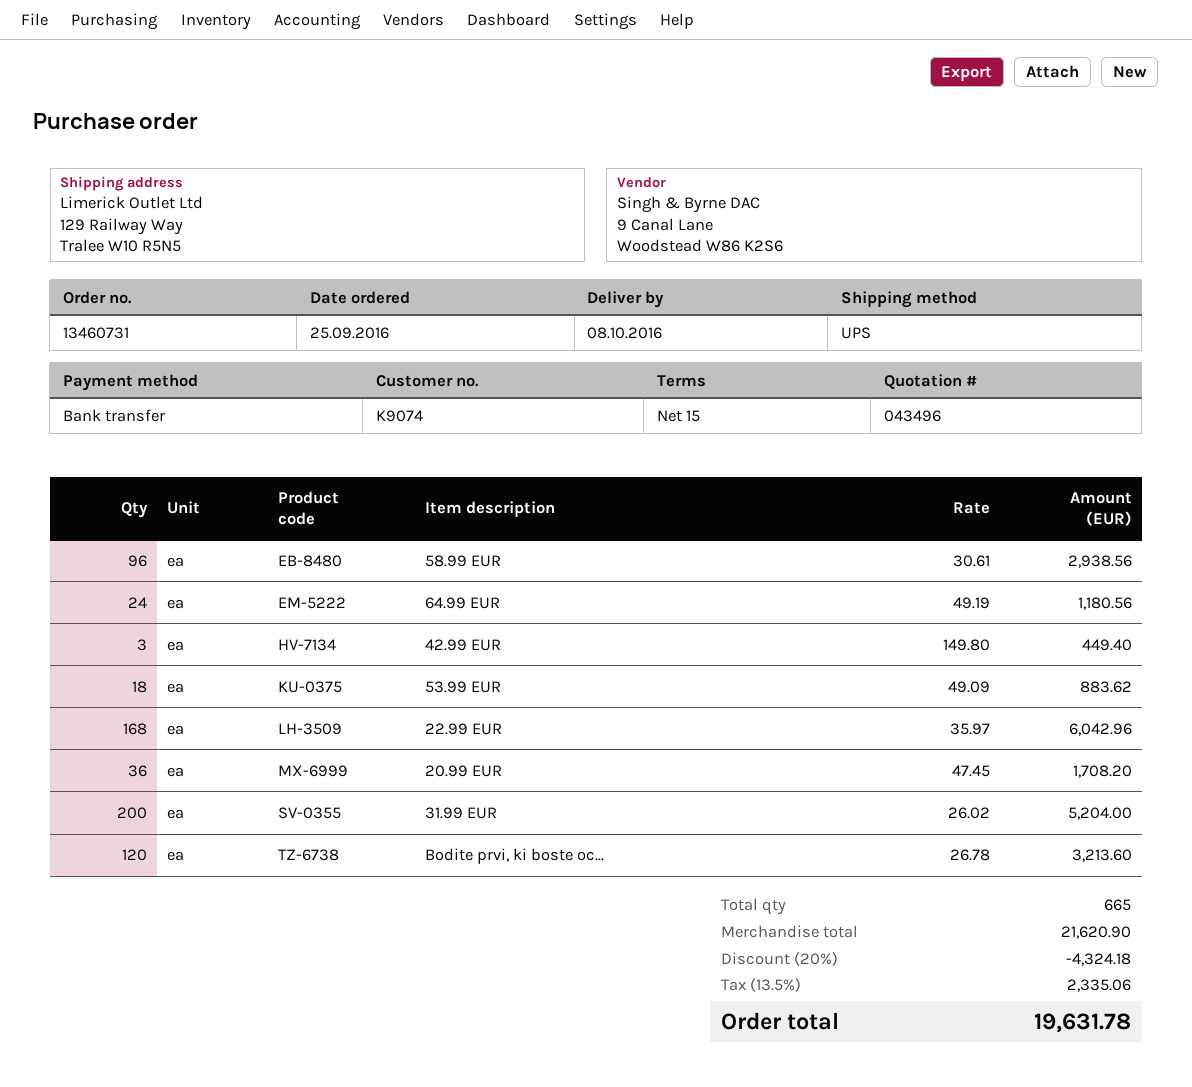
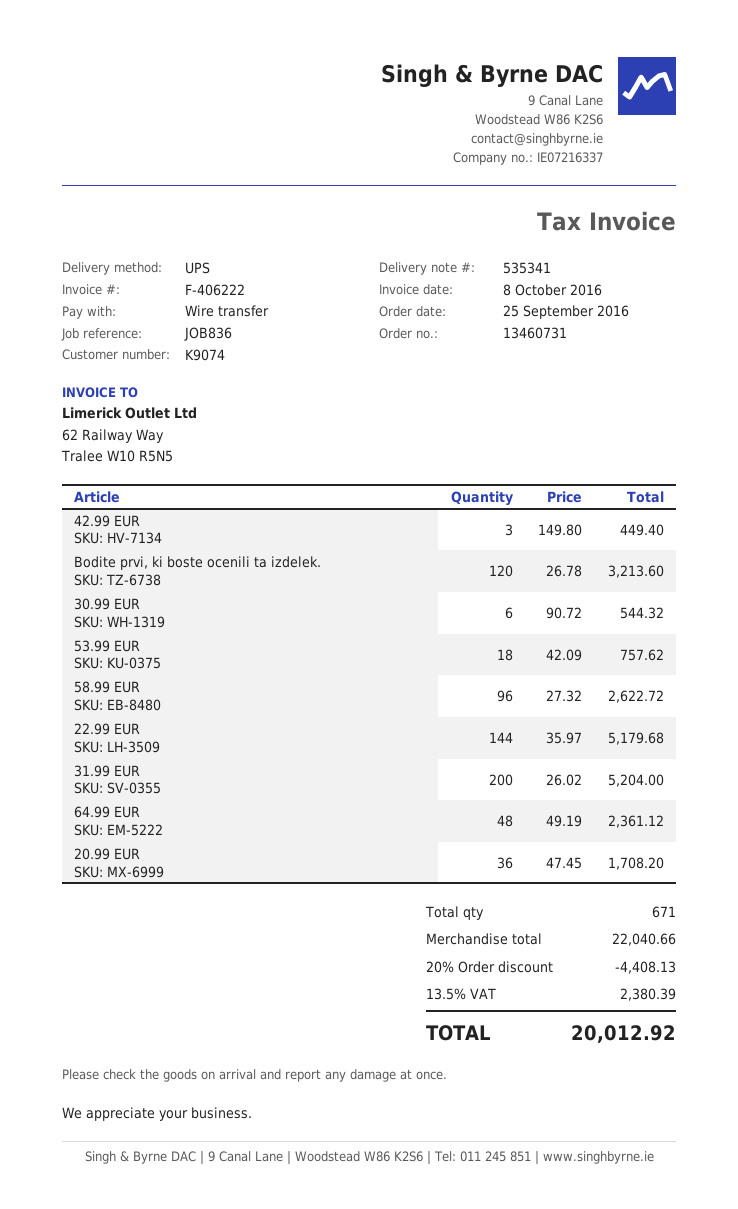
58.99 EUR: 96 x 30.61 = 2938.56 -> 96 x 27.32 = 2622.72
64.99 EUR: 24 x 49.19 = 1180.56 -> 48 x 49.19 = 2361.12
53.99 EUR: 18 x 49.09 = 883.62 -> 18 x 42.09 = 757.62
22.99 EUR: 168 x 35.97 = 6042.96 -> 144 x 35.97 = 5179.68
30.99 EUR: none -> 6 x 90.72 = 544.32
total quantity: 665 -> 671
subtotal: 21620.90 -> 22040.66
discount: 20% = 4324.18 -> 20% = 4408.13
tax: 13.5% = 2335.06 -> 13.5% = 2380.39
total: 19631.78 -> 20012.92

